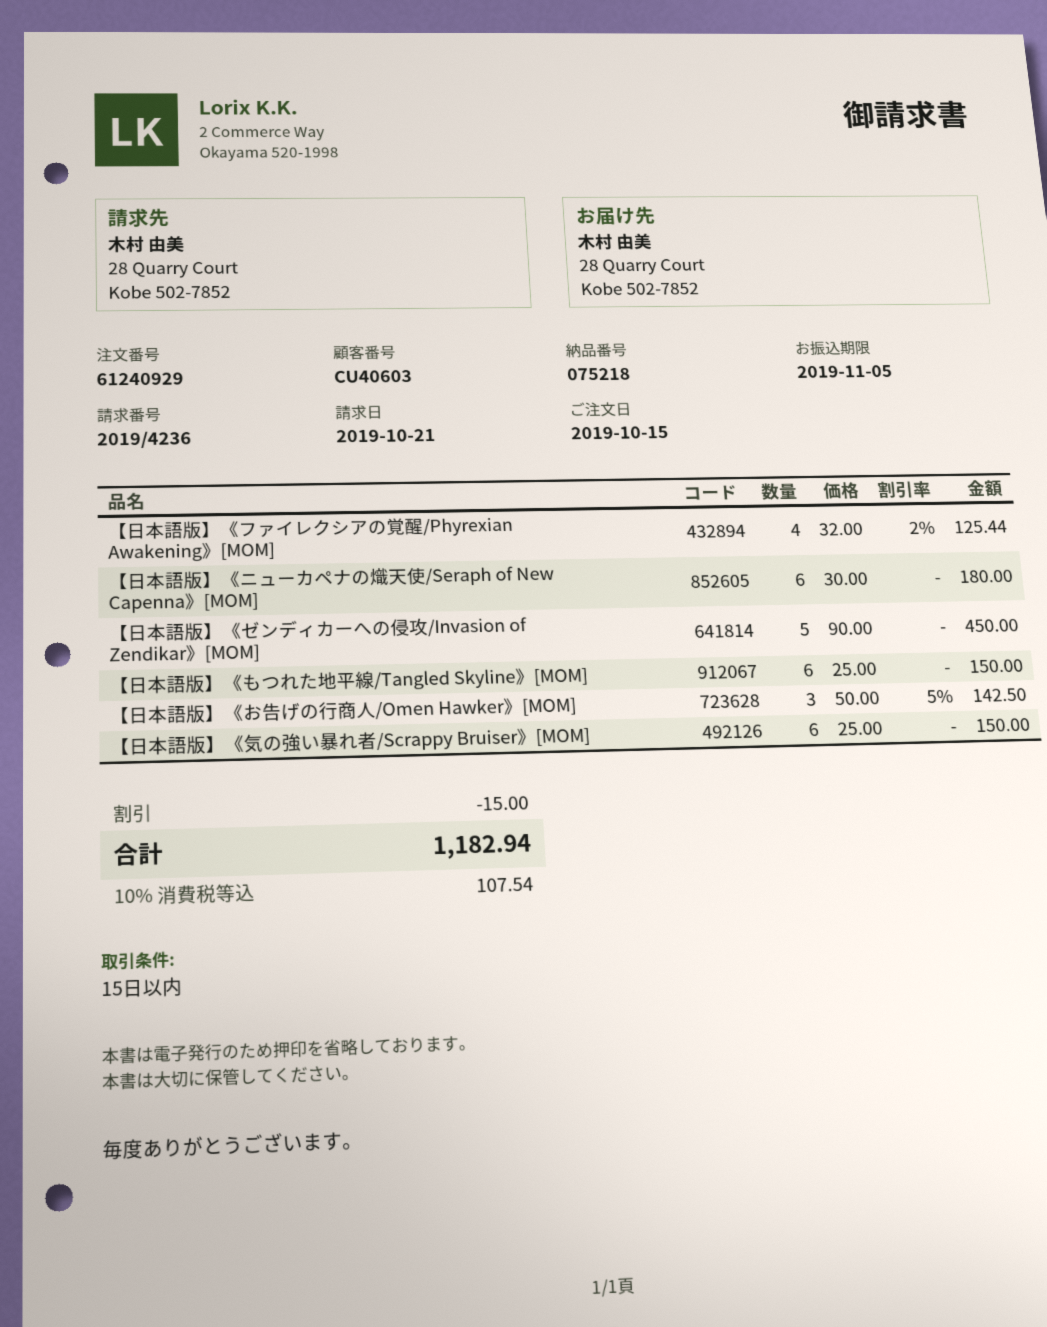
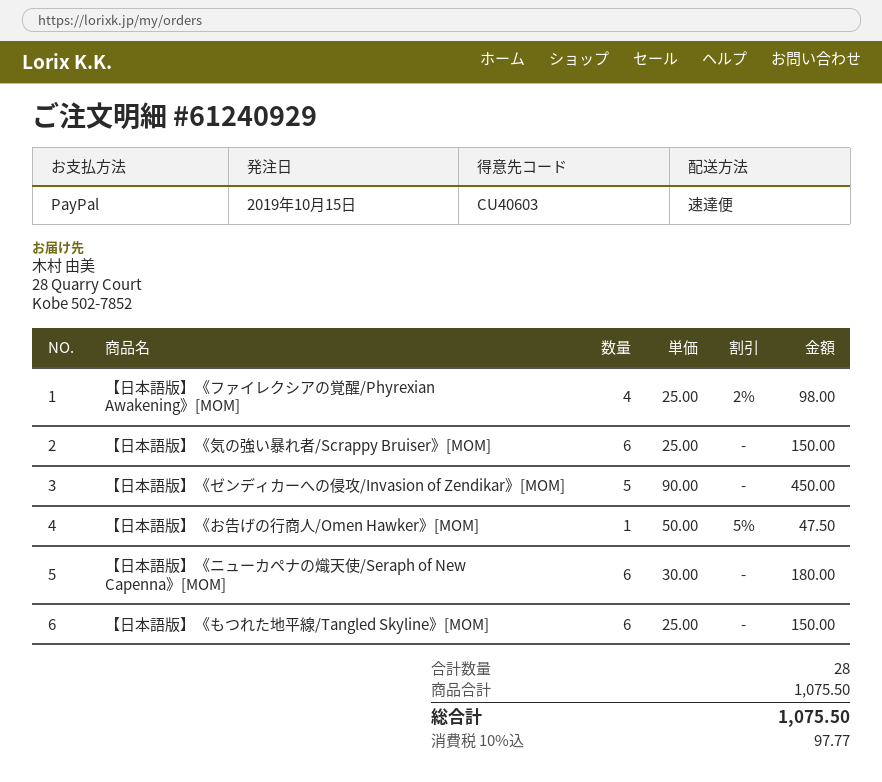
【日本語版】《ファイレクシアの覚醒/Phyrexian Awakening》[MOM]: 4 x 32.00 - 2% = 125.44 -> 4 x 25.00 - 2% = 98.00
【日本語版】《お告げの行商人/Omen Hawker》[MOM]: 3 x 50.00 - 5% = 142.50 -> 1 x 50.00 - 5% = 47.50
discount: 15.00 -> none
tax: 10% = 107.54 -> 10% = 97.77
total: 1182.94 -> 1075.50

